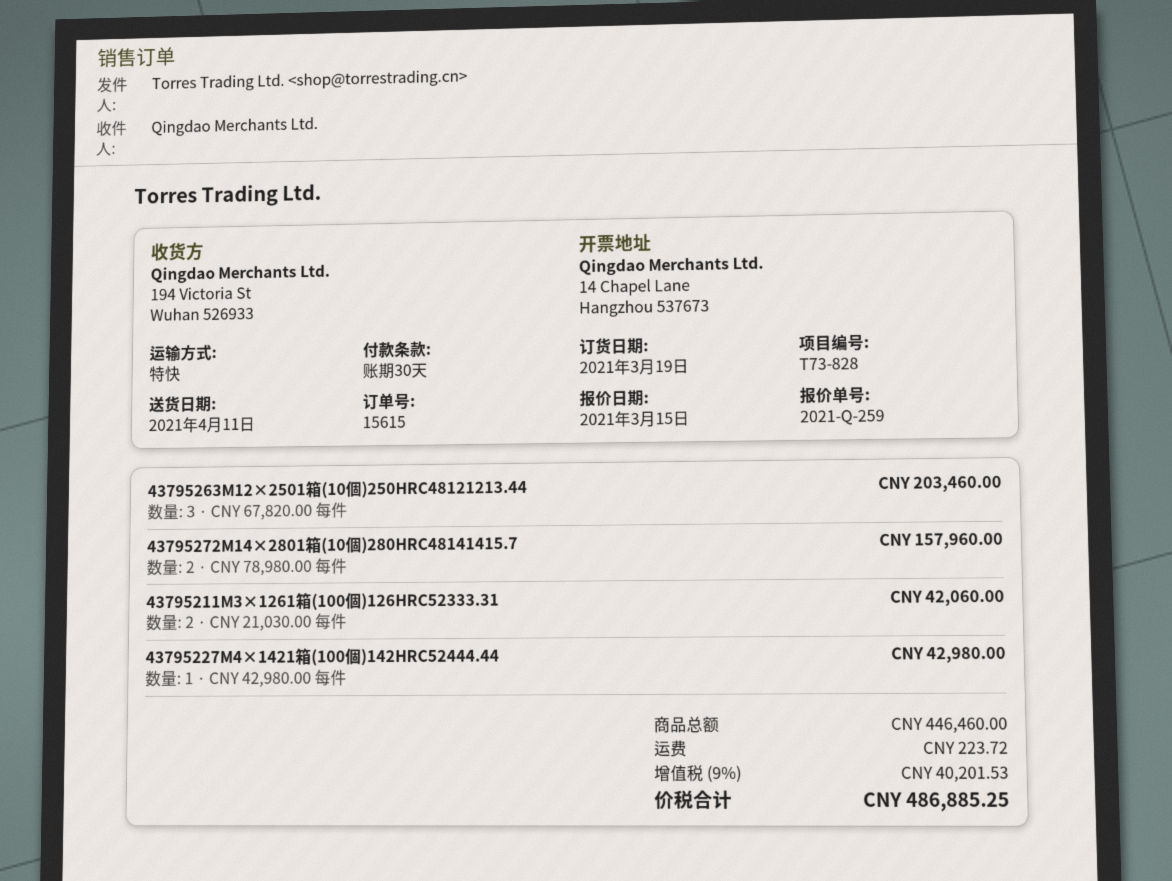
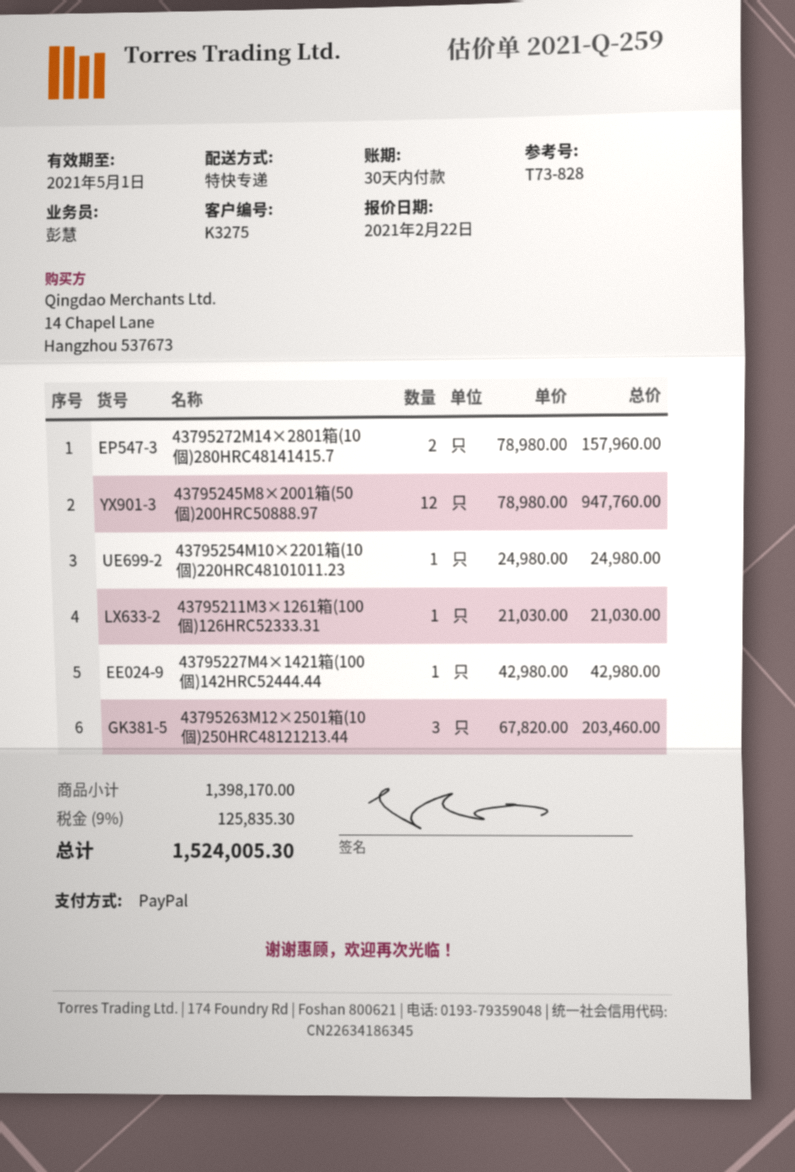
quote date: 2021-03-15 -> 2021-02-22
43795211M3×1261箱(100個)126HRC52333.31: 2 x 21030.00 = 42060.00 -> 1 x 21030.00 = 21030.00
43795245M8×2001箱(50個)200HRC50888.97: none -> 12 x 78980.00 = 947760.00
43795254M10×2201箱(10個)220HRC48101011.23: none -> 1 x 24980.00 = 24980.00
subtotal: 446460.00 -> 1398170.00
shipping: 223.72 -> none
tax: 9% = 40201.53 -> 9% = 125835.30
total: 486885.25 -> 1524005.30

